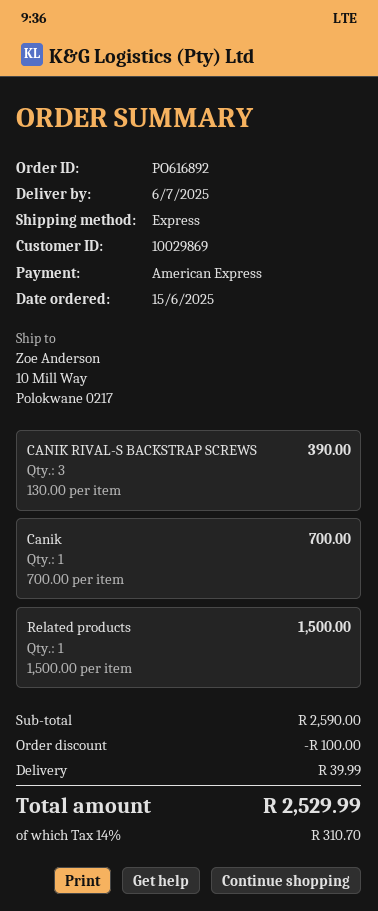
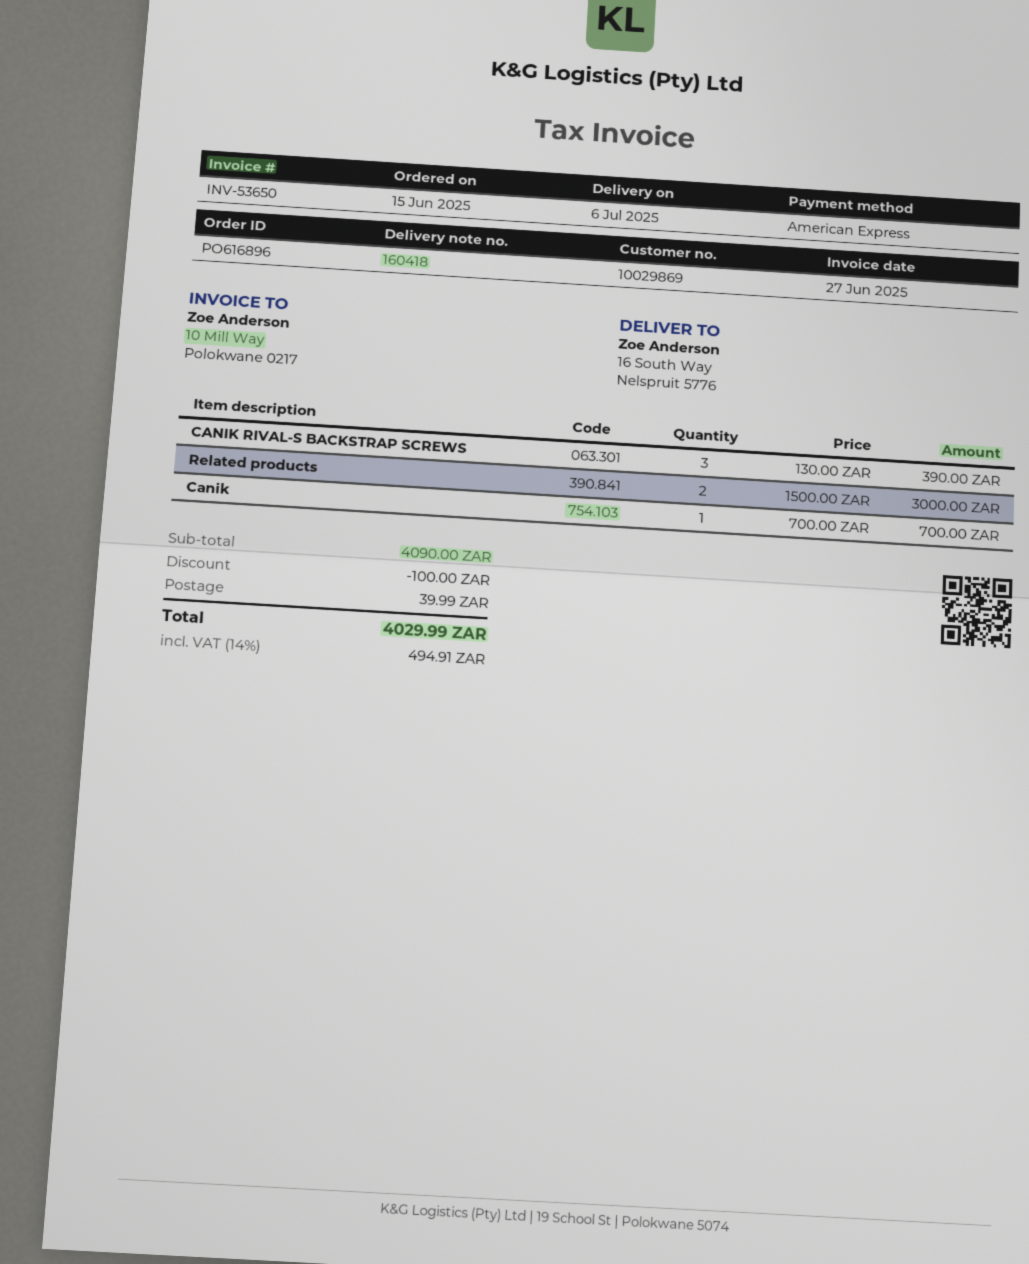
order number: PO616892 -> PO616896
ship to: 10 Mill Way, Polokwane 0217 -> 16 South Way, Nelspruit 5776
Related products: 1 x 1500.00 = 1500.00 -> 2 x 1500.00 = 3000.00
subtotal: 2590.00 -> 4090.00
tax: 14% = 310.70 -> 14% = 494.91
total: 2529.99 -> 4029.99

